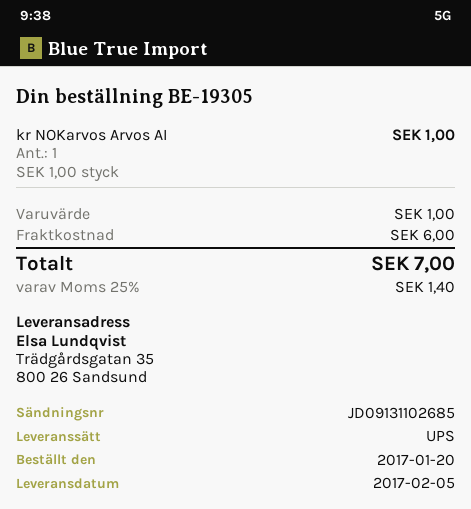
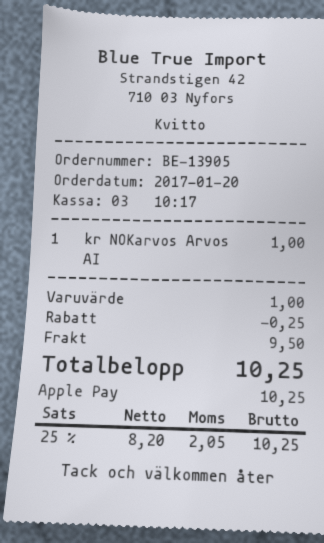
order number: BE-19305 -> BE-13905
discount: none -> 0.25
shipping: 6.00 -> 9.50
tax: 25% = 1.40 -> 25% = 2.05
total: 7.00 -> 10.25

